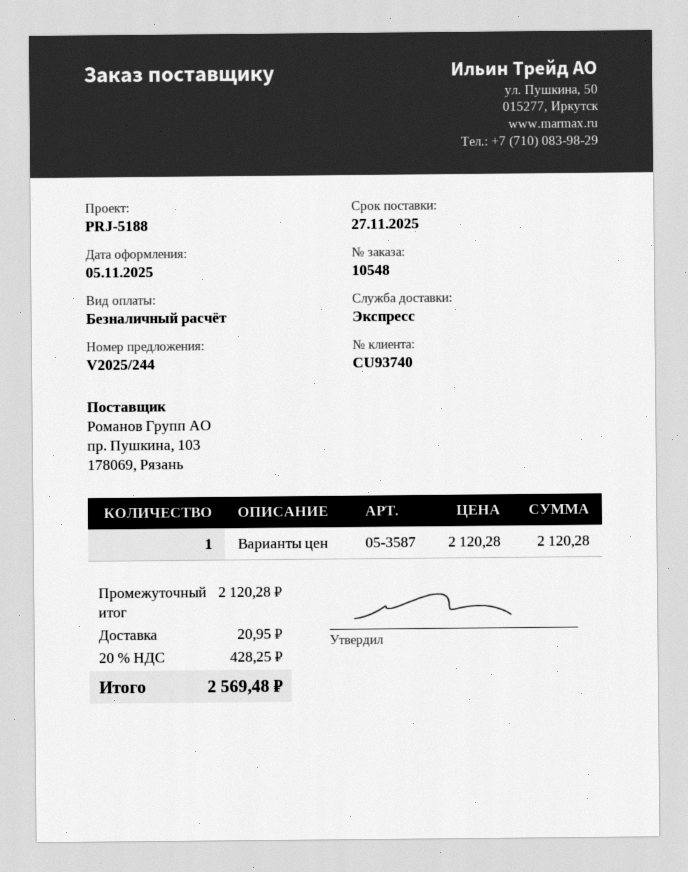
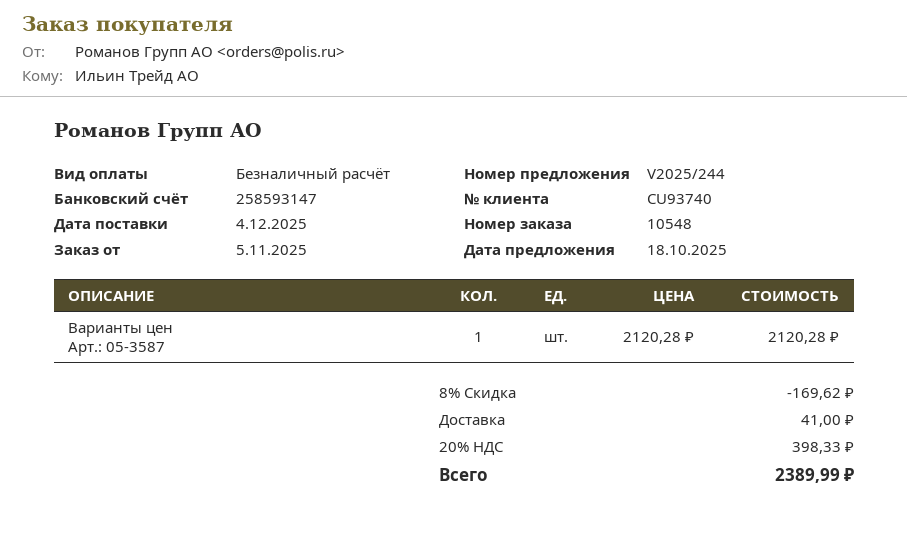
delivery date: 2025-11-27 -> 2025-12-04
discount: none -> 8% = 169.62
shipping: 20.95 -> 41.00
tax: 20% = 428.25 -> 20% = 398.33
total: 2569.48 -> 2389.99

